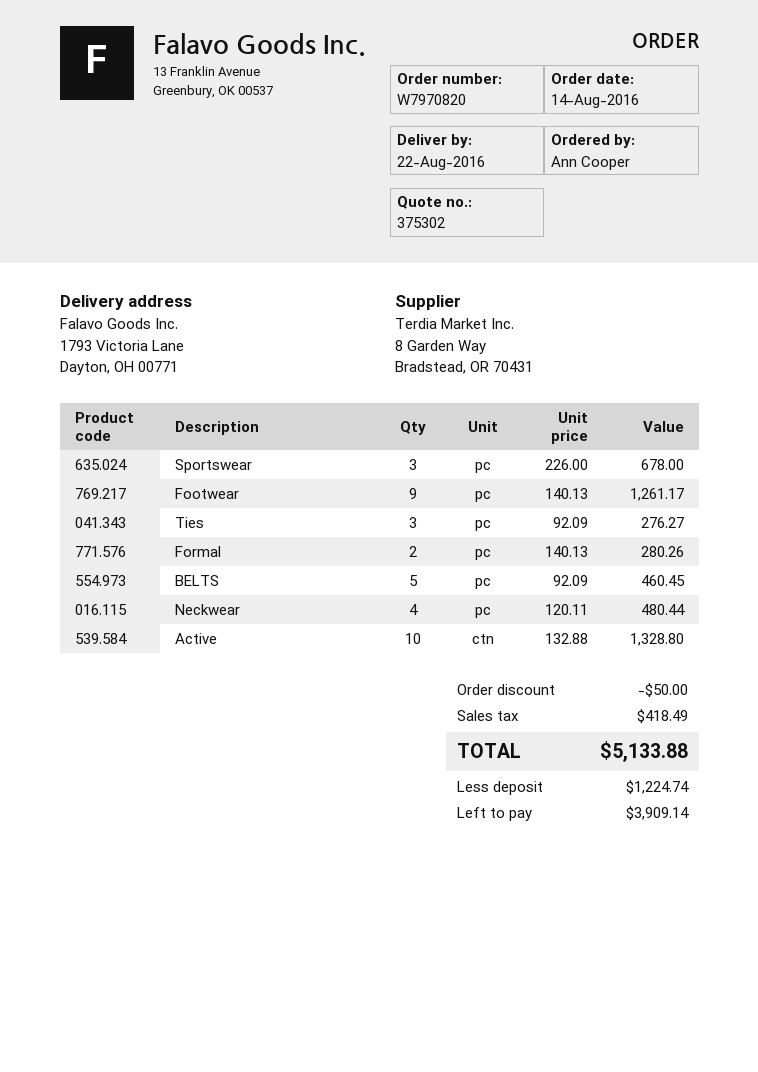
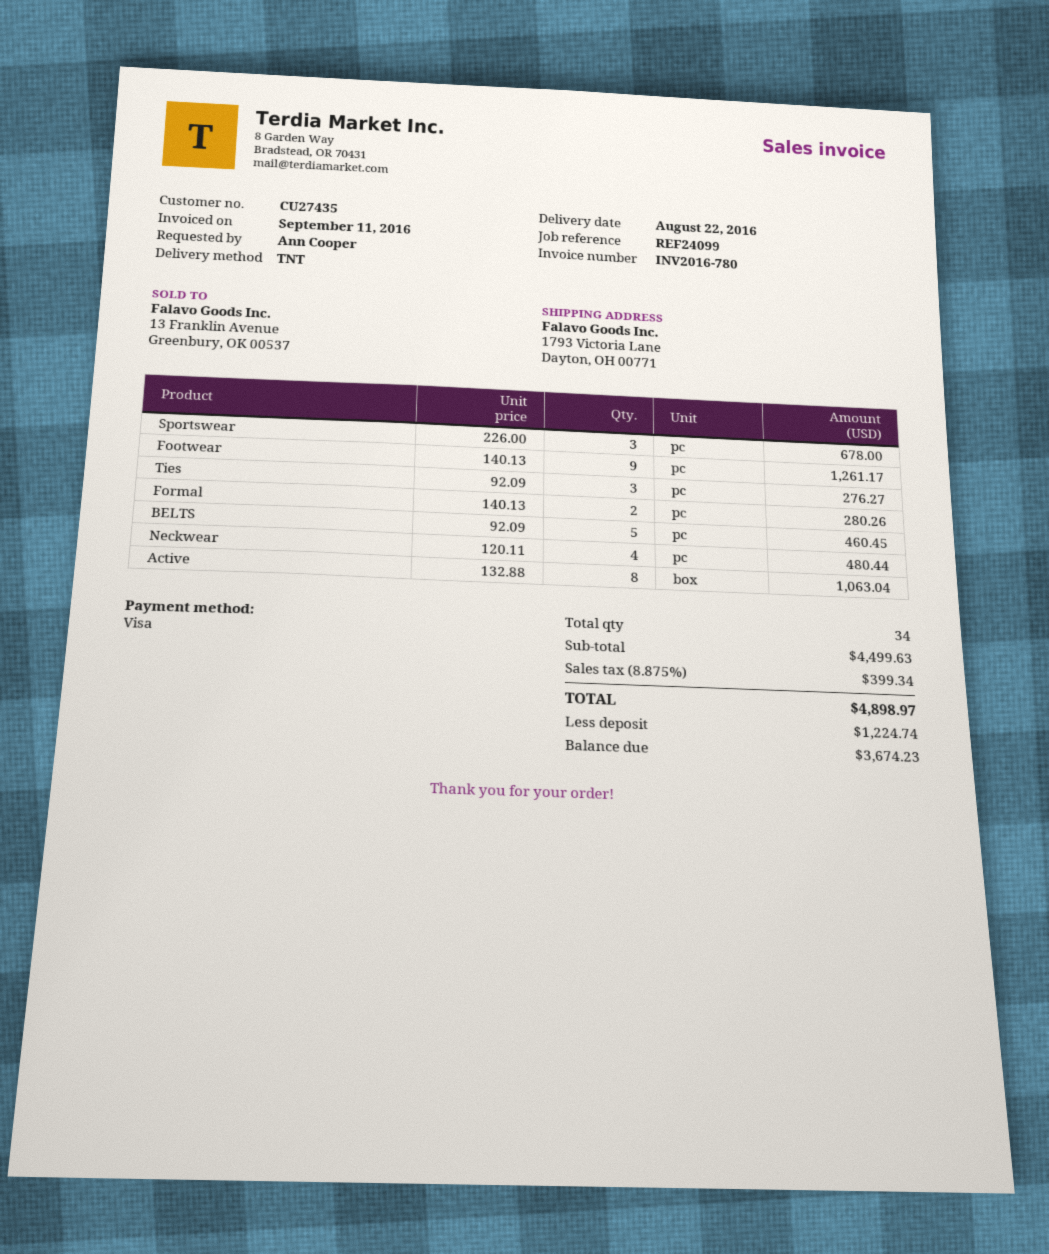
Active: 10 x 132.88 = 1328.80 -> 8 x 132.88 = 1063.04
discount: 50.00 -> none
tax: 418.49 -> 399.34
total: 5133.88 -> 4898.97
balance: 3909.14 -> 3674.23

